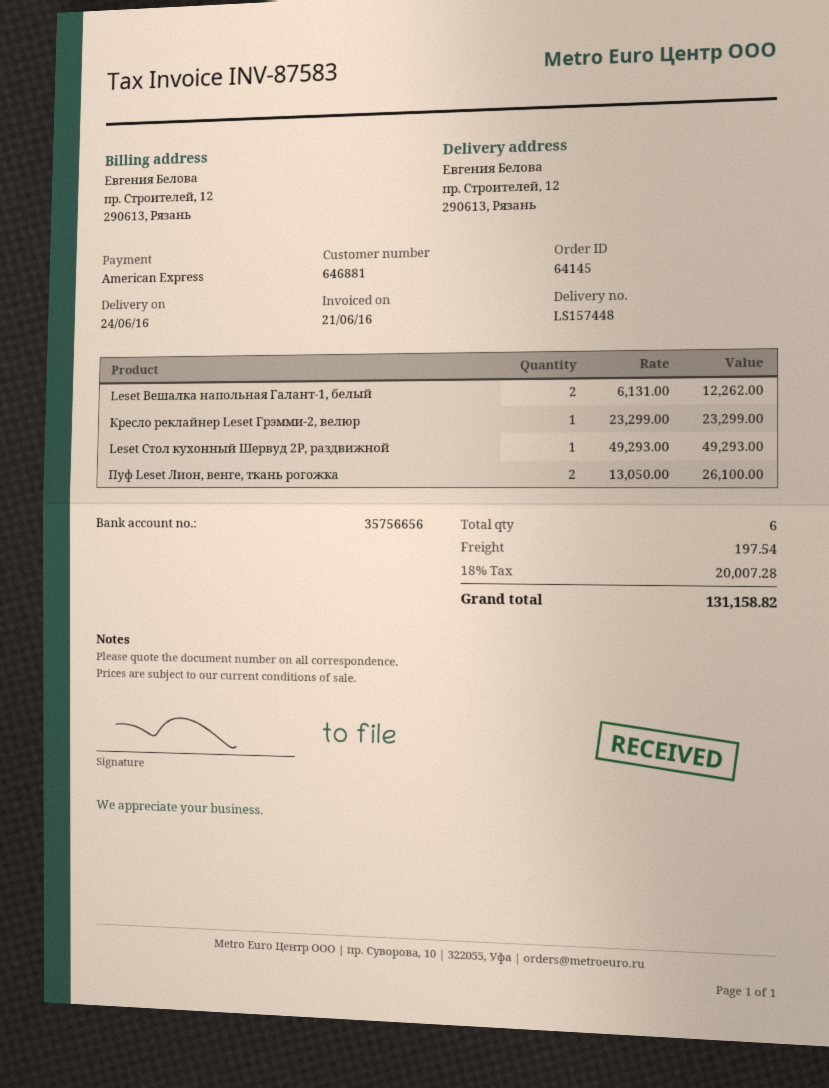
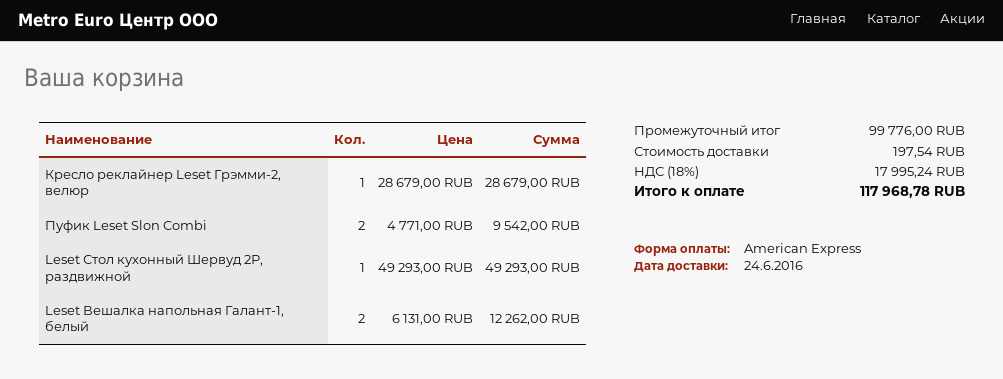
Кресло реклайнер Leset Грэмми-2, велюр: 1 x 23299.00 = 23299.00 -> 1 x 28679.00 = 28679.00
Пуф Leset Лион, венге, ткань рогожка: 2 x 13050.00 = 26100.00 -> none
Пуфик Leset Slon Combi: none -> 2 x 4771.00 = 9542.00
tax: 18% = 20007.28 -> 18% = 17995.24
total: 131158.82 -> 117968.78

